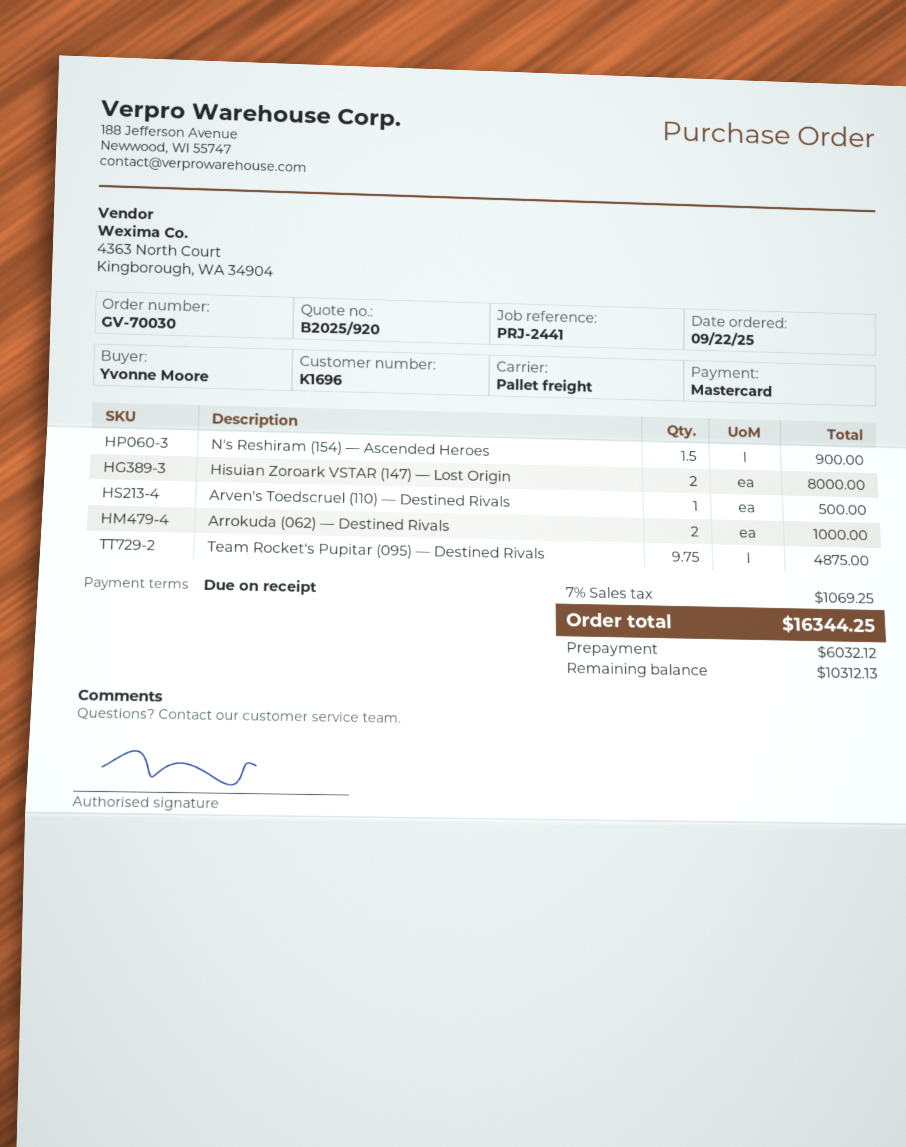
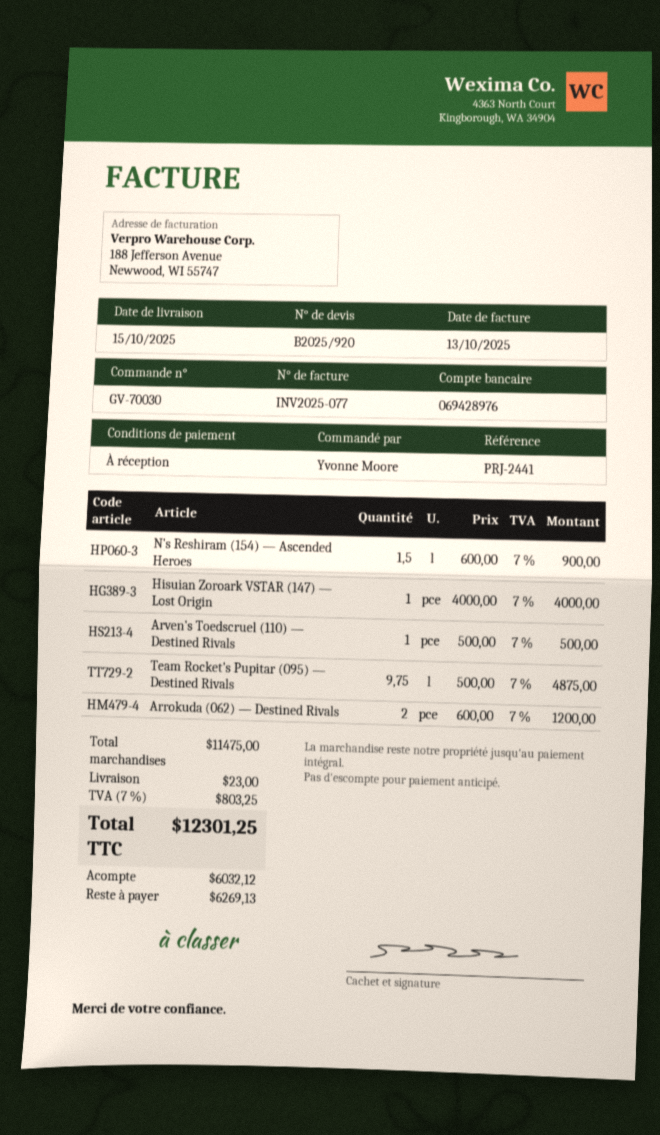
Hisuian Zoroark VSTAR (147) — Lost Origin: 2 for 8000.00 -> 1 for 4000.00
Arrokuda (062) — Destined Rivals: 2 for 1000.00 -> 2 for 1200.00
shipping: none -> 23.00
tax: 7% = 1069.25 -> 7% = 803.25
total: 16344.25 -> 12301.25
balance: 10312.13 -> 6269.13

